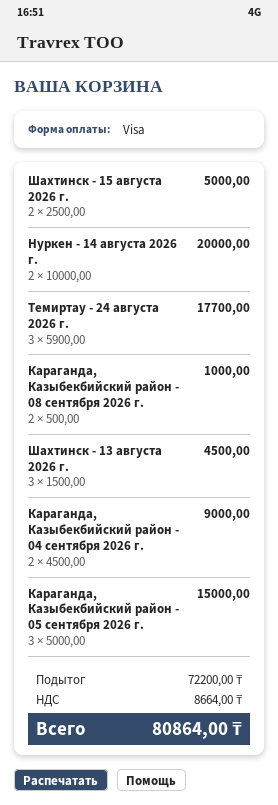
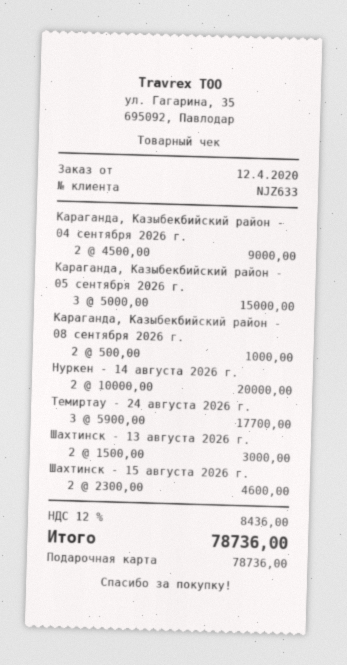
payment method: Visa -> gift card
Шахтинск - 15 августа 2026 г.: 2 x 2500.00 = 5000.00 -> 2 x 2300.00 = 4600.00
Шахтинск - 13 августа 2026 г.: 3 x 1500.00 = 4500.00 -> 2 x 1500.00 = 3000.00
tax: 8664.00 -> 8436.00
total: 80864.00 -> 78736.00

